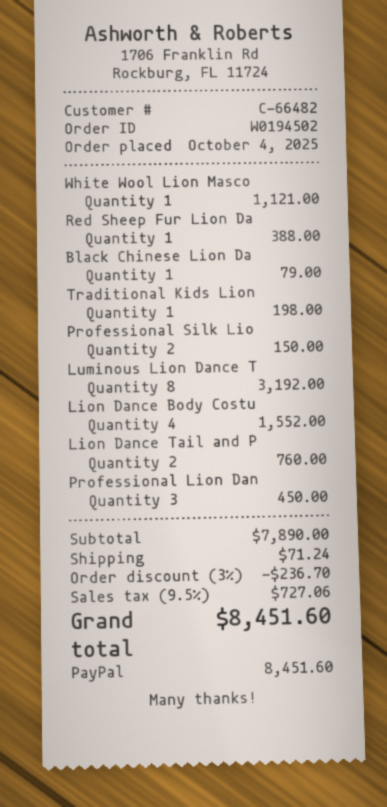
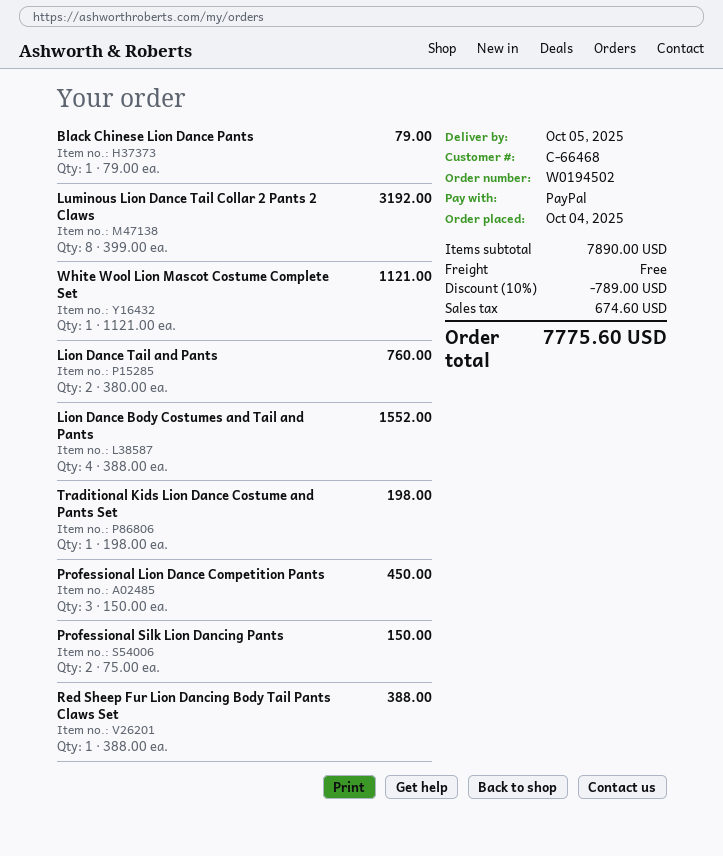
customer number: C-66482 -> C-66468
discount: 3% = 236.70 -> 10% = 789.00
shipping: 71.24 -> 0.00
tax: 727.06 -> 674.60
total: 8451.60 -> 7775.60

